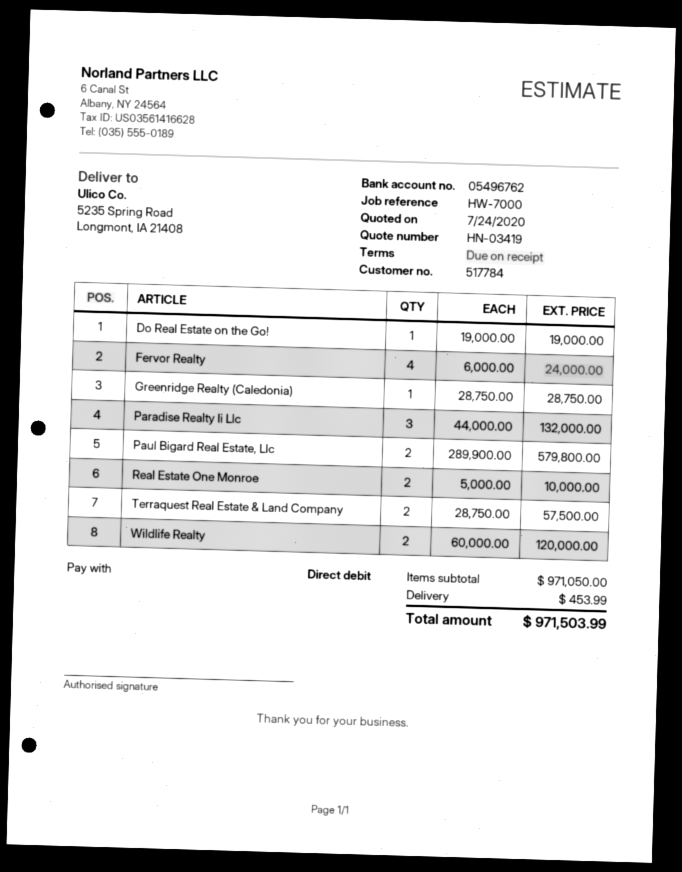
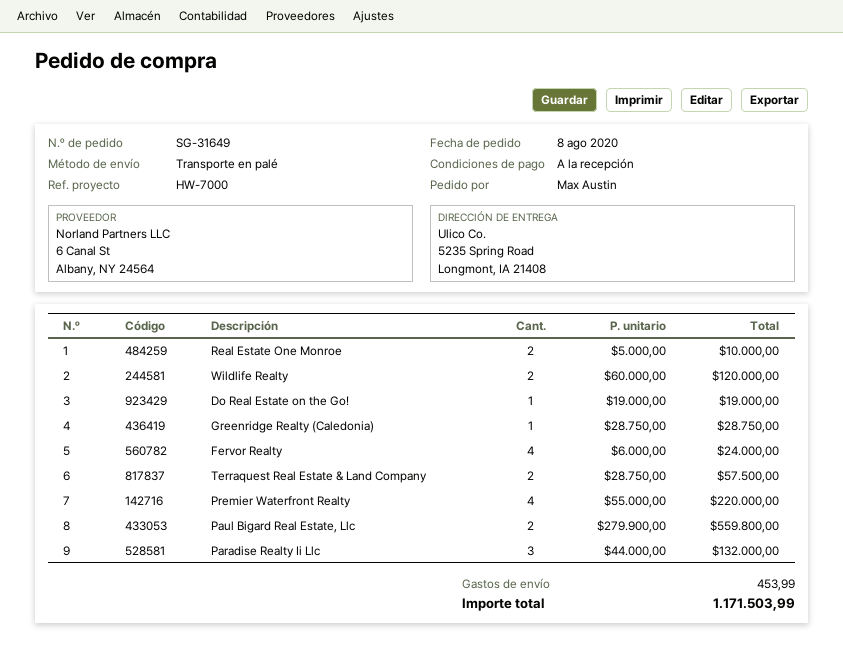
Paul Bigard Real Estate, Llc: 2 x 289900.00 = 579800.00 -> 2 x 279900.00 = 559800.00
Premier Waterfront Realty: none -> 4 x 55000.00 = 220000.00
total: 971503.99 -> 1171503.99

